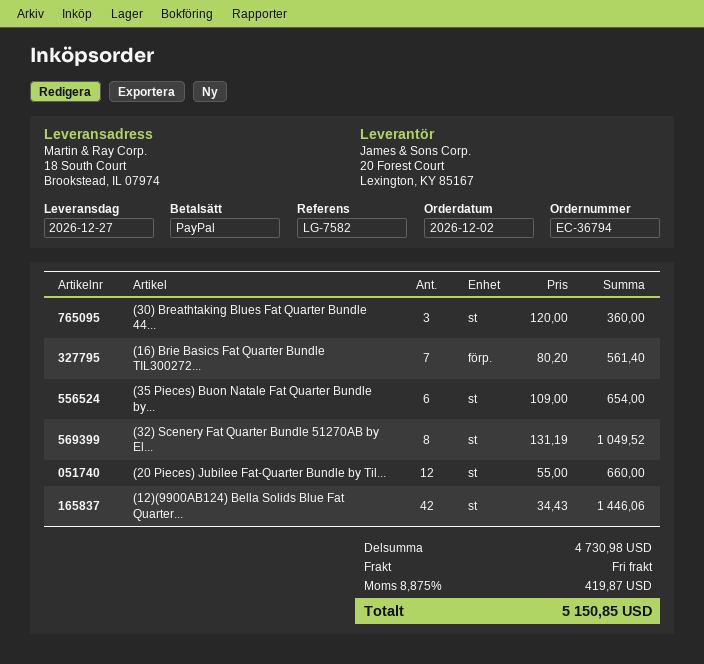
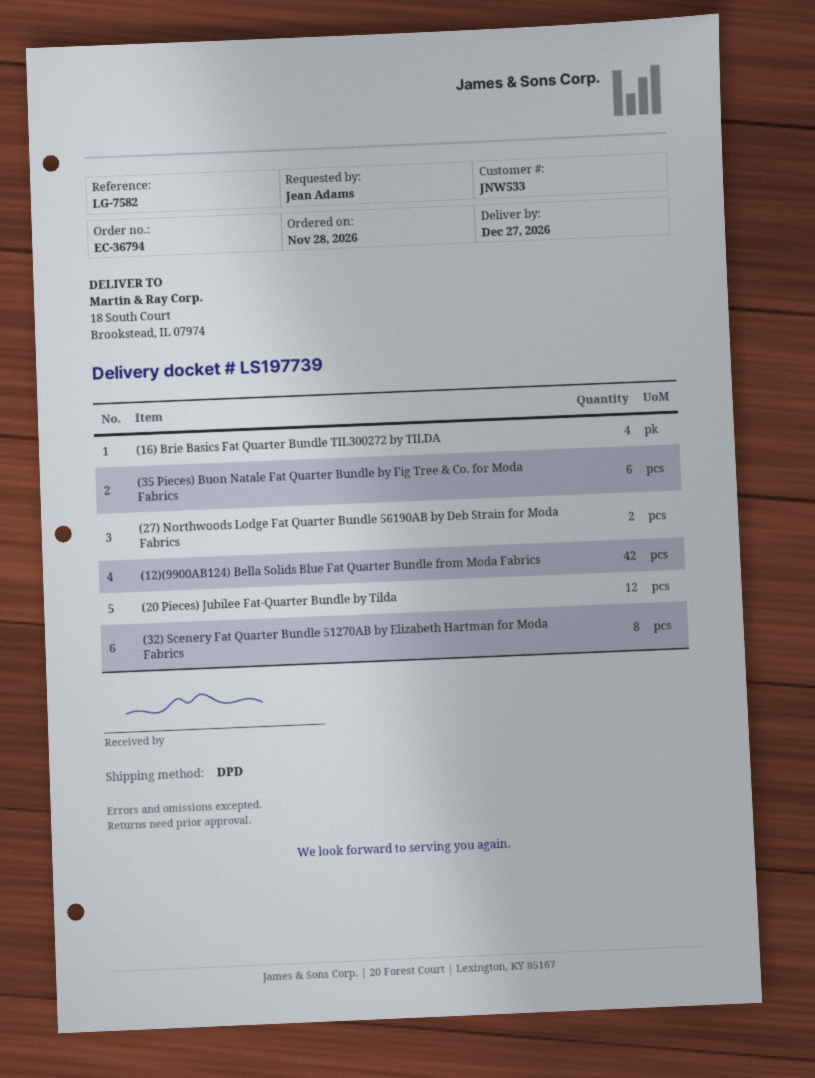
order date: 2026-12-02 -> 2026-11-28
(30) Breathtaking Blues Fat Quarter Bundle 44...: 3 -> none
(16) Brie Basics Fat Quarter Bundle TIL300272...: 7 -> 4
(27) Northwoods Lodge Fat Quarter Bundle 56190AB by Deb Strain for Moda Fabrics: none -> 2

